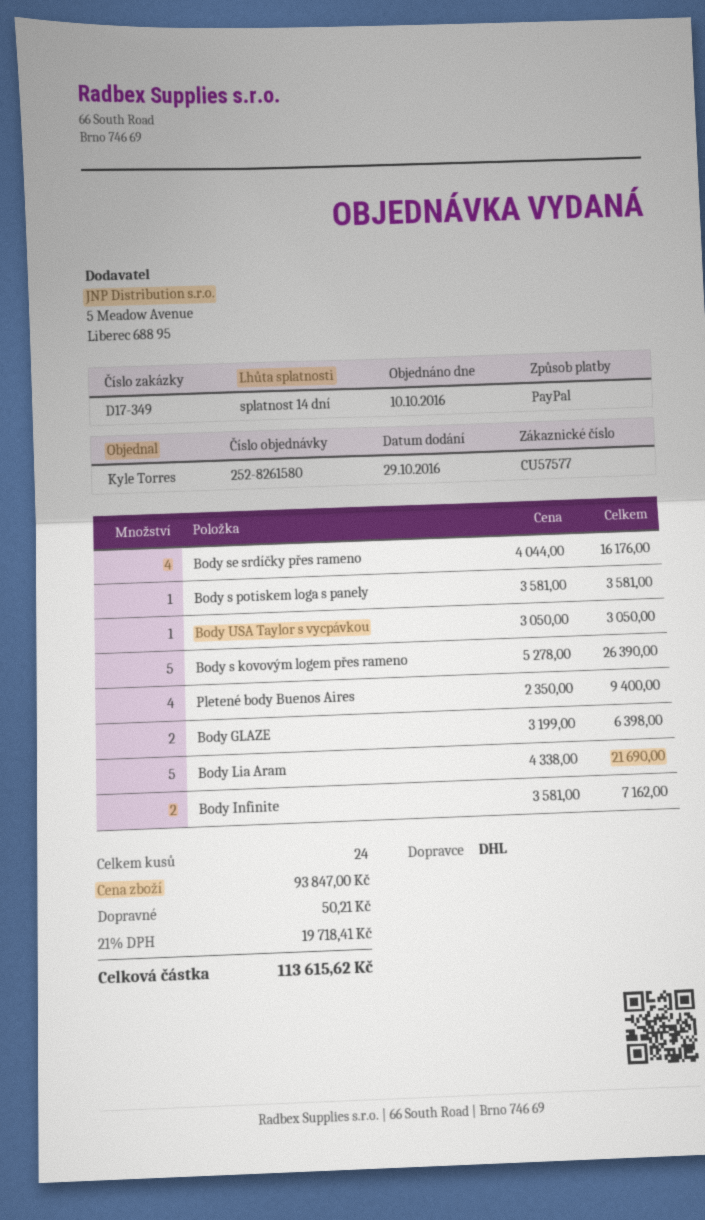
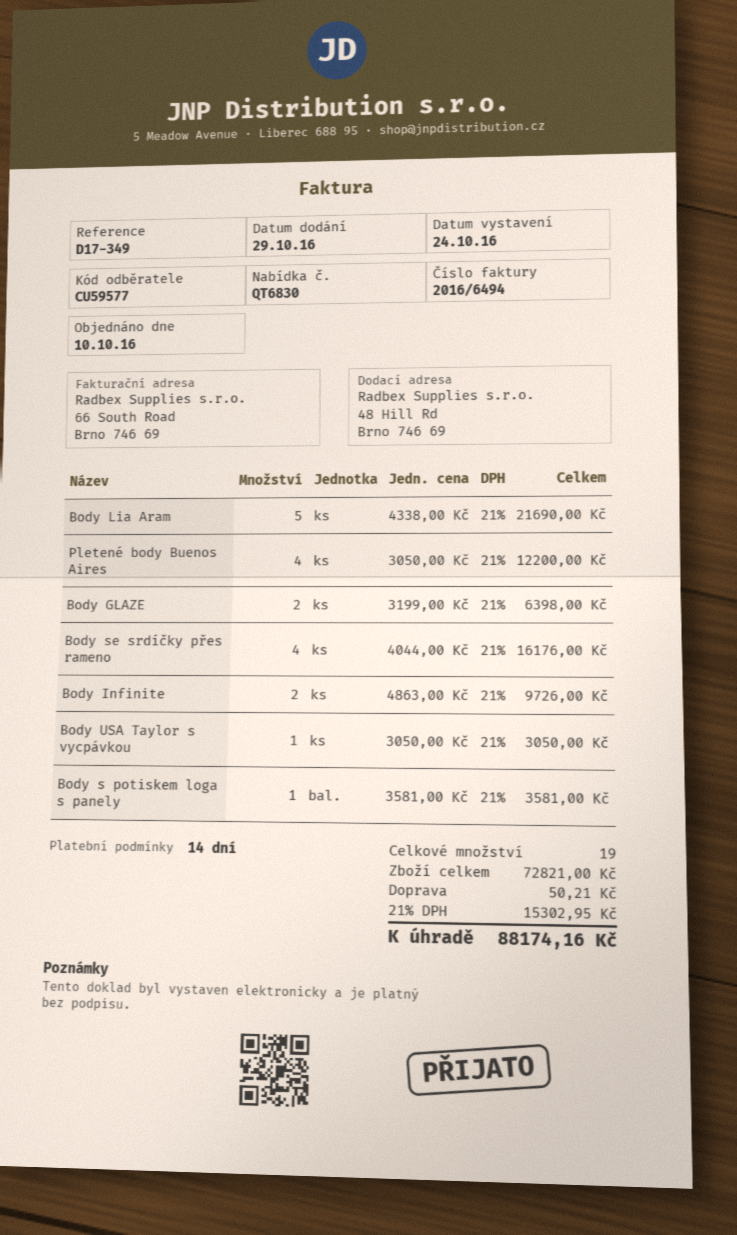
customer number: CU57577 -> CU59577
Body s kovovým logem přes rameno: 5 x 5278.00 = 26390.00 -> none
Pletené body Buenos Aires: 4 x 2350.00 = 9400.00 -> 4 x 3050.00 = 12200.00
Body Infinite: 2 x 3581.00 = 7162.00 -> 2 x 4863.00 = 9726.00
total quantity: 24 -> 19
subtotal: 93847.00 -> 72821.00
tax: 21% = 19718.41 -> 21% = 15302.95
total: 113615.62 -> 88174.16

